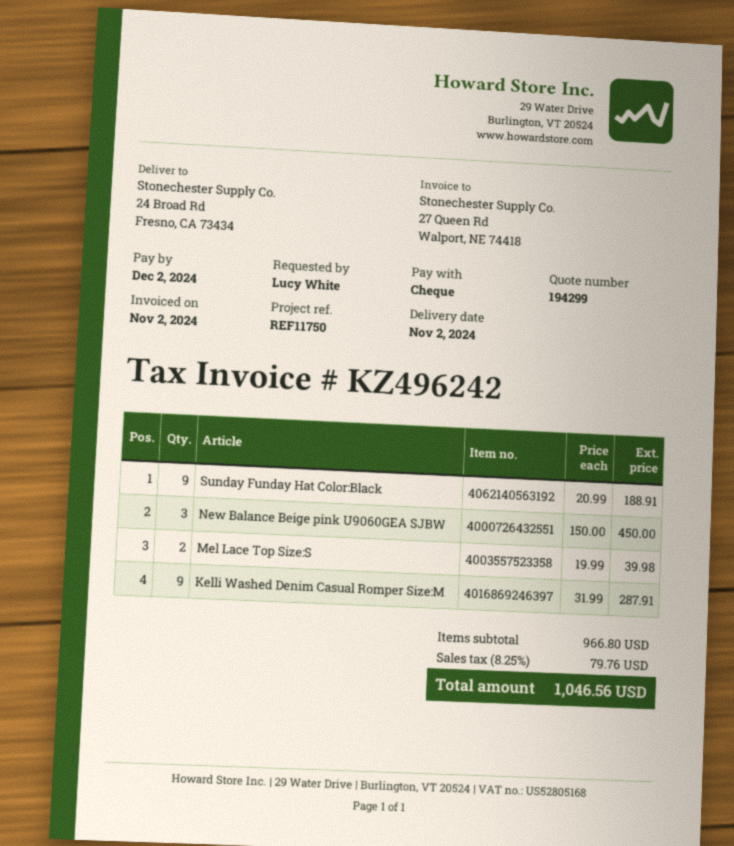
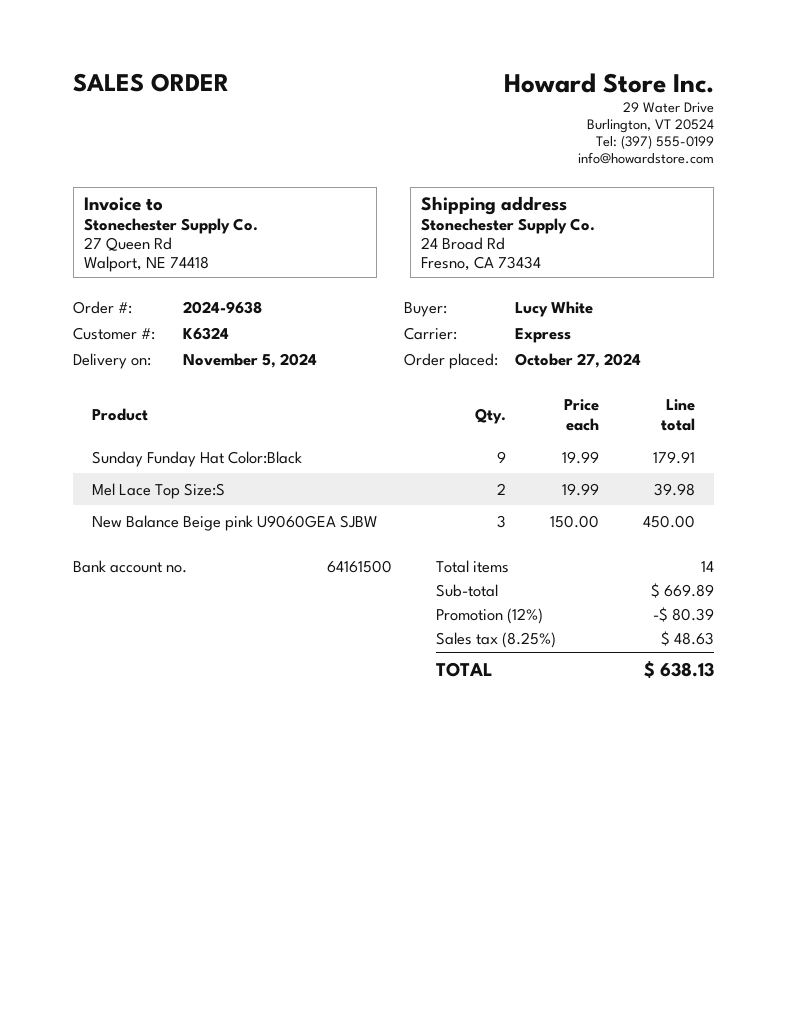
delivery date: 2024-11-02 -> 2024-11-05
Sunday Funday Hat Color:Black: 9 x 20.99 = 188.91 -> 9 x 19.99 = 179.91
Kelli Washed Denim Casual Romper Size:M: 9 x 31.99 = 287.91 -> none
subtotal: 966.80 -> 669.89
discount: none -> 12% = 80.39
tax: 8.25% = 79.76 -> 8.25% = 48.63
total: 1046.56 -> 638.13

